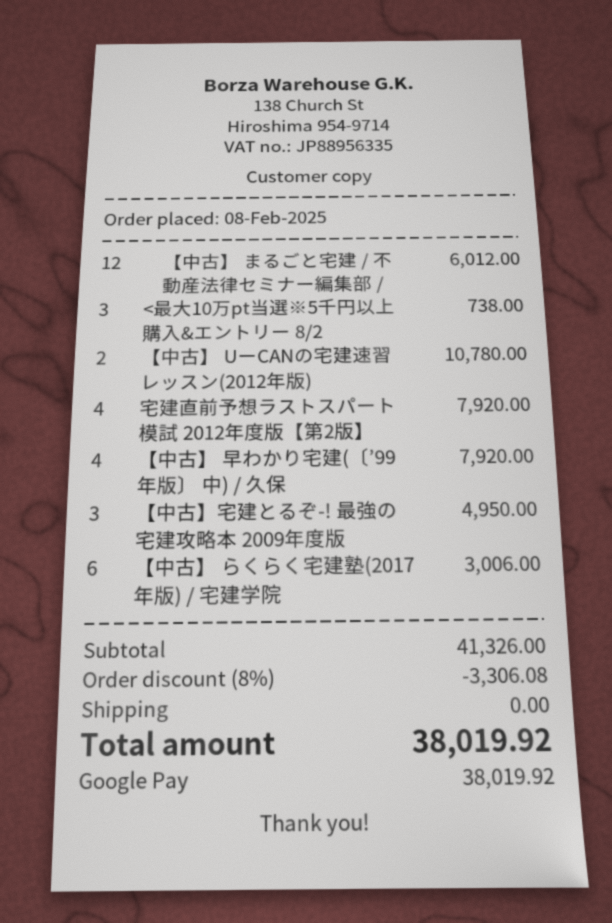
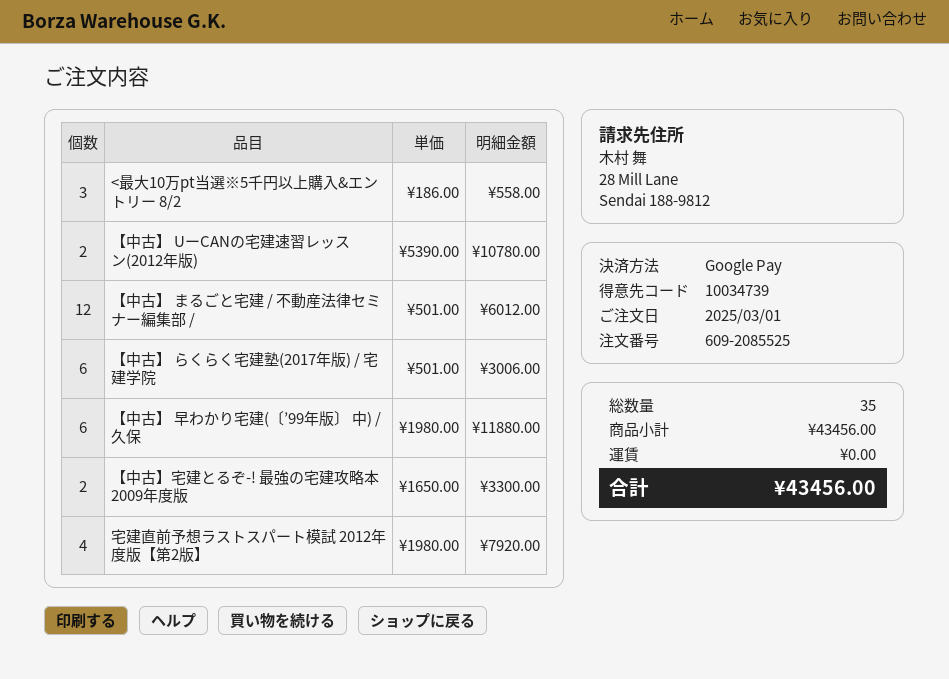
order date: 2025-02-08 -> 2025-03-01
<最大10万pt当選※5千円以上購入&エントリー 8/2: 3 for 738.00 -> 3 for 558.00
【中古】 早わかり宅建(〔’99年版〕 中) / 久保: 4 for 7920.00 -> 6 for 11880.00
【中古】宅建とるぞ-! 最強の宅建攻略本 2009年度版: 3 for 4950.00 -> 2 for 3300.00
subtotal: 41326.00 -> 43456.00
discount: 8% = 3306.08 -> none
total: 38019.92 -> 43456.00

